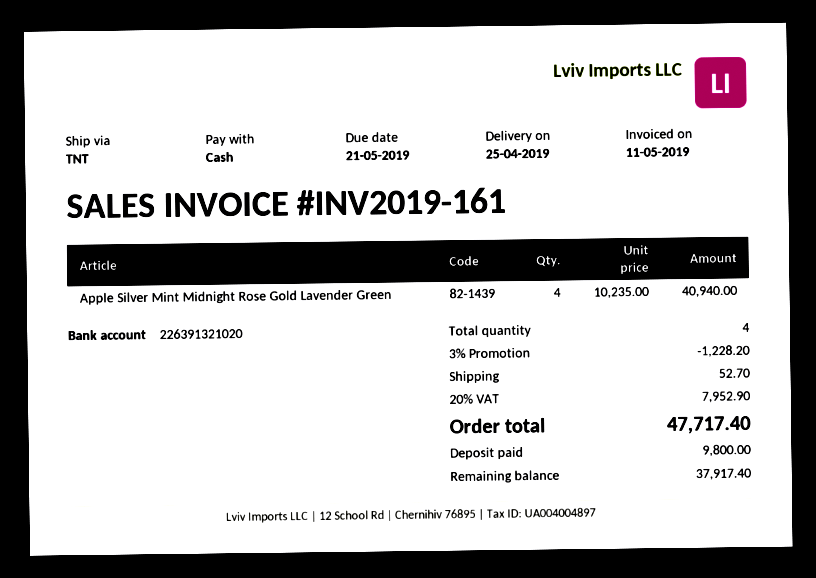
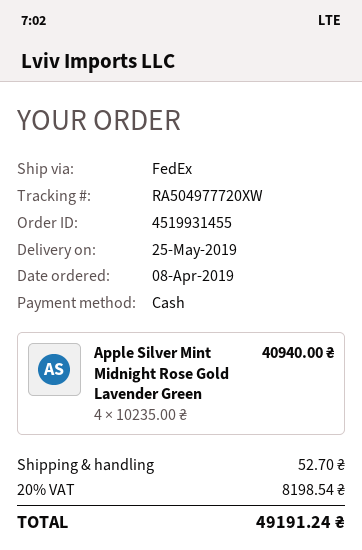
delivery date: 2019-04-25 -> 2019-05-25
shipping method: TNT -> FedEx
discount: 3% = 1228.20 -> none
tax: 20% = 7952.90 -> 20% = 8198.54
total: 47717.40 -> 49191.24

